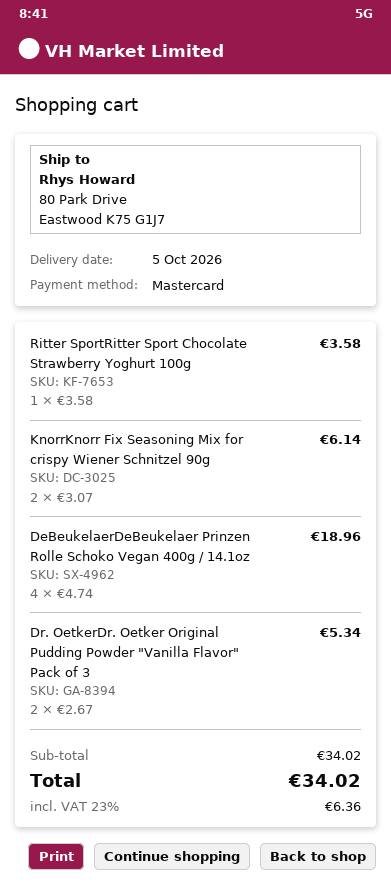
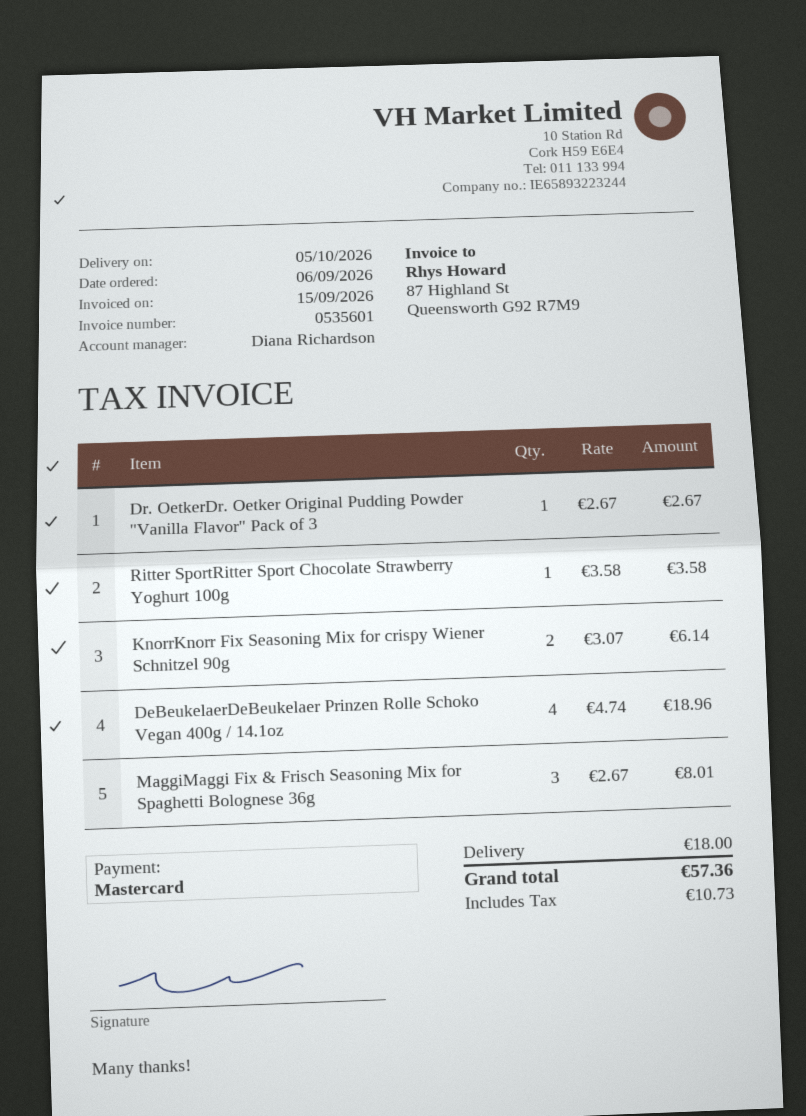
Dr. OetkerDr. Oetker Original Pudding Powder "Vanilla Flavor" Pack of 3: 2 x 2.67 = 5.34 -> 1 x 2.67 = 2.67
MaggiMaggi Fix & Frisch Seasoning Mix for Spaghetti Bolognese 36g: none -> 3 x 2.67 = 8.01
shipping: none -> 18.00
tax: 6.36 -> 10.73
total: 34.02 -> 57.36

